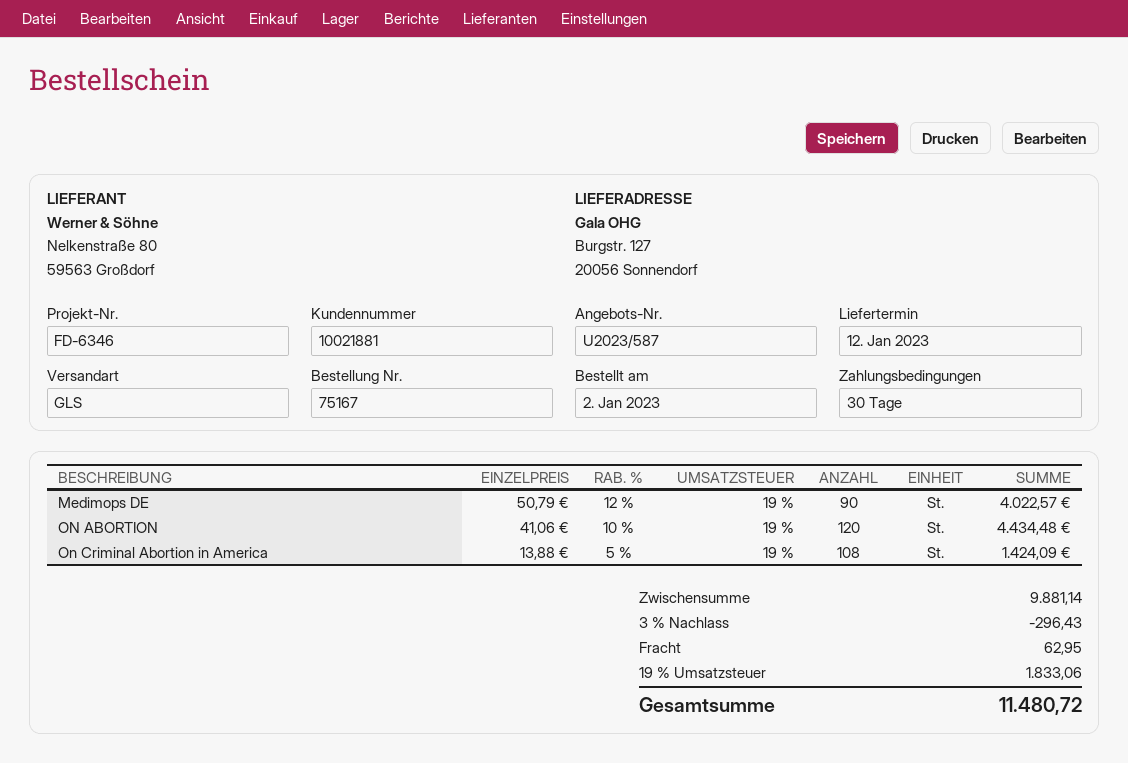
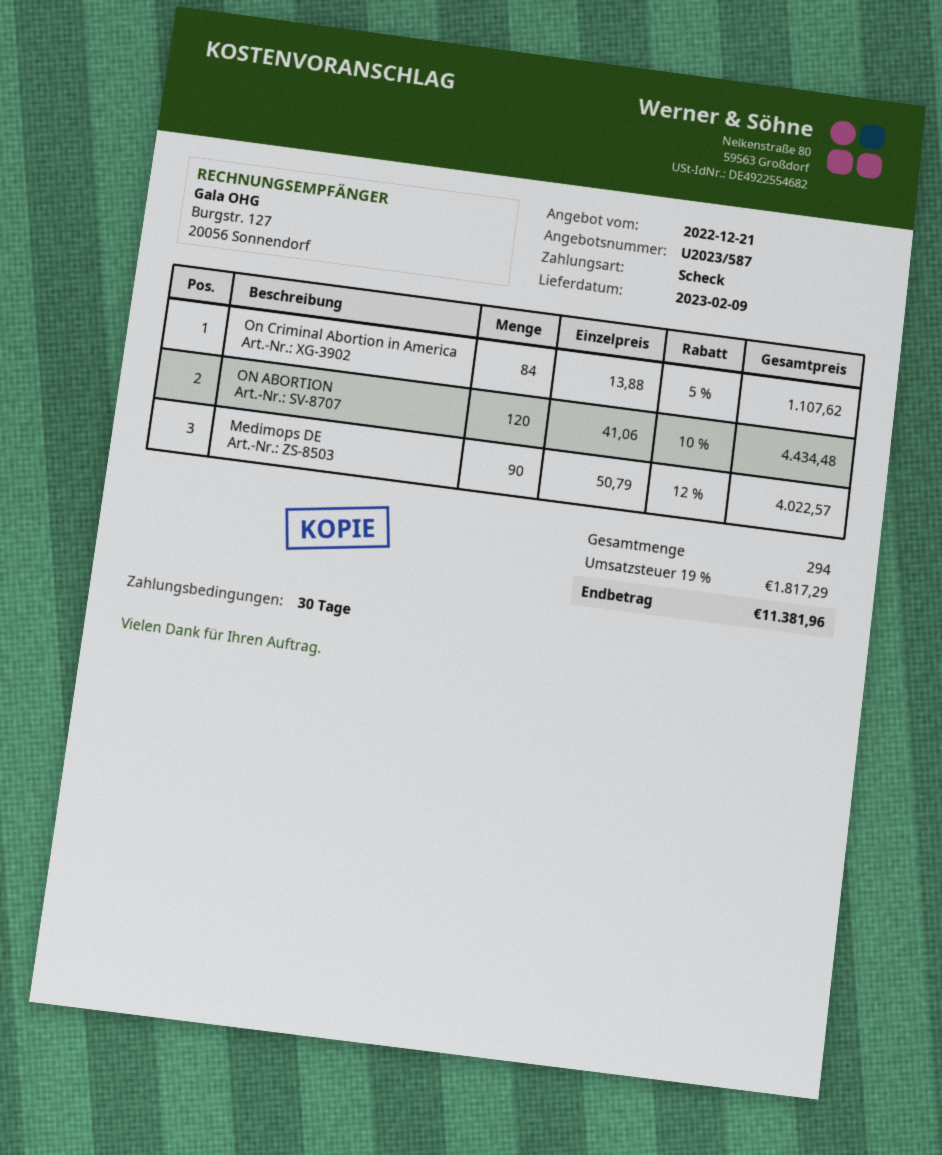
delivery date: 2023-01-12 -> 2023-02-09
On Criminal Abortion in America: 108 x 13.88 - 5% = 1424.09 -> 84 x 13.88 - 5% = 1107.62
discount: 3% = 296.43 -> none
shipping: 62.95 -> none
tax: 19% = 1833.06 -> 19% = 1817.29
total: 11480.72 -> 11381.96

